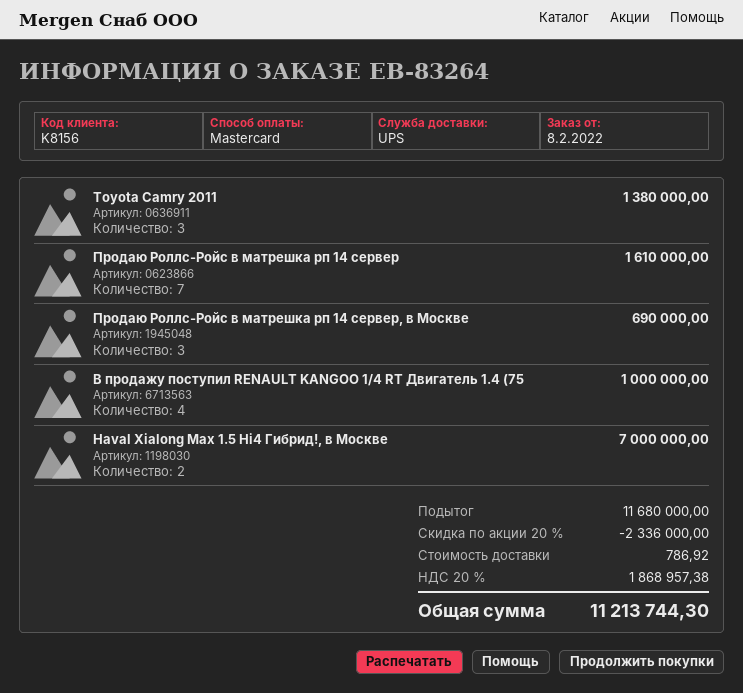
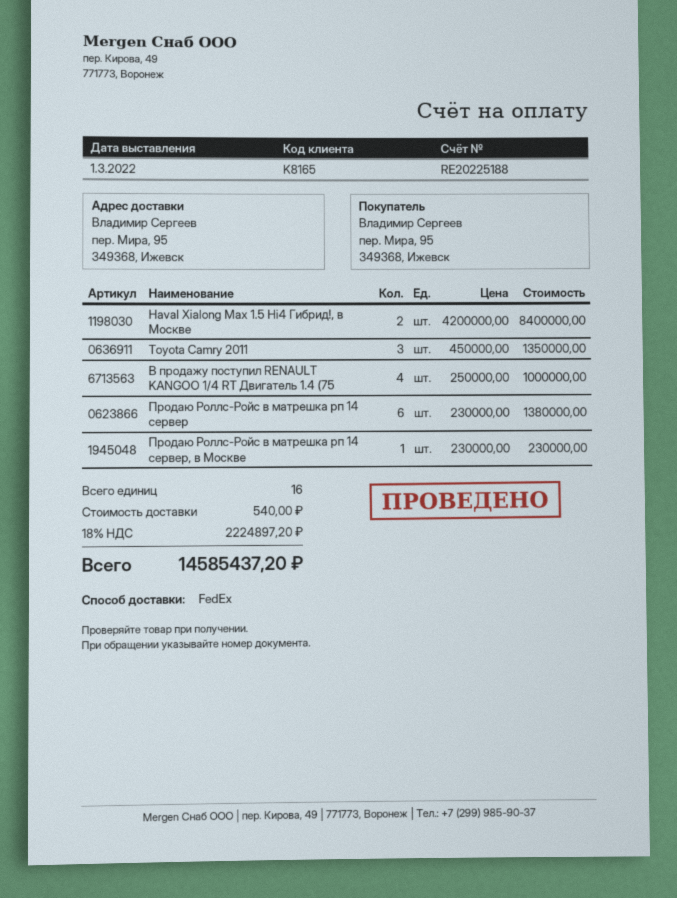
customer number: K8156 -> K8165
shipping method: UPS -> FedEx
Toyota Camry 2011: 3 for 1380000.00 -> 3 for 1350000.00
Продаю Роллс-Ройс в матрешка рп 14 сервер: 7 for 1610000.00 -> 6 for 1380000.00
Продаю Роллс-Ройс в матрешка рп 14 сервер, в Москве: 3 for 690000.00 -> 1 for 230000.00
Haval Xialong Max 1.5 Hi4 Гибрид!, в Москве: 2 for 7000000.00 -> 2 for 8400000.00
discount: 20% = 2336000.00 -> none
shipping: 786.92 -> 540.00
tax: 20% = 1868957.38 -> 18% = 2224897.20
total: 11213744.30 -> 14585437.20

